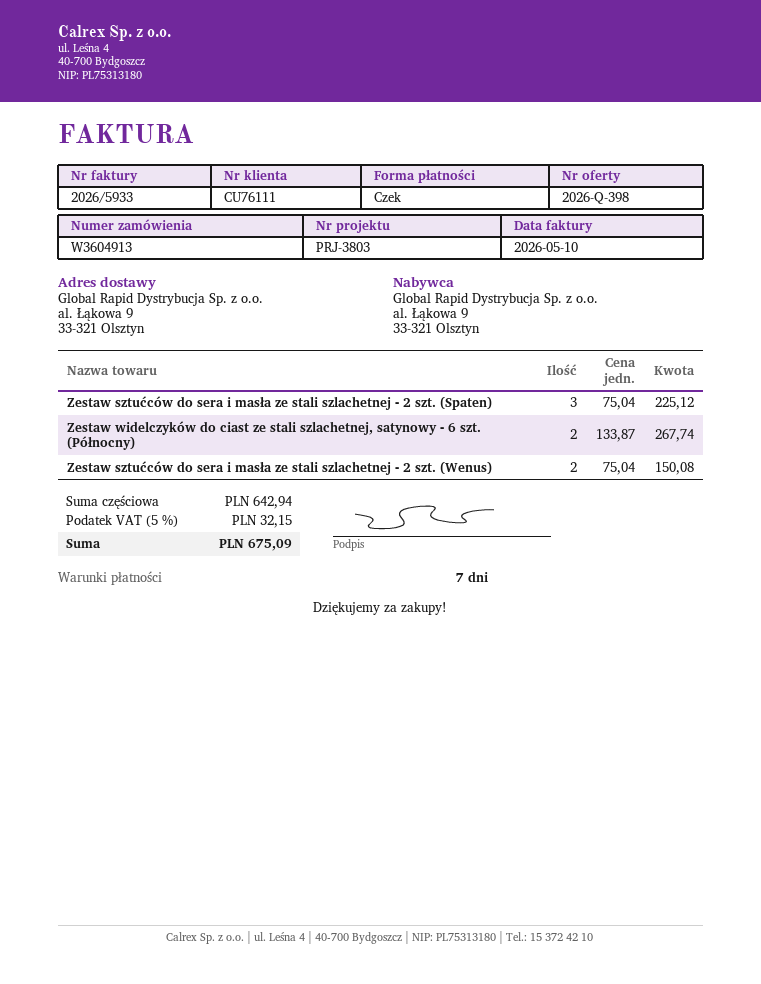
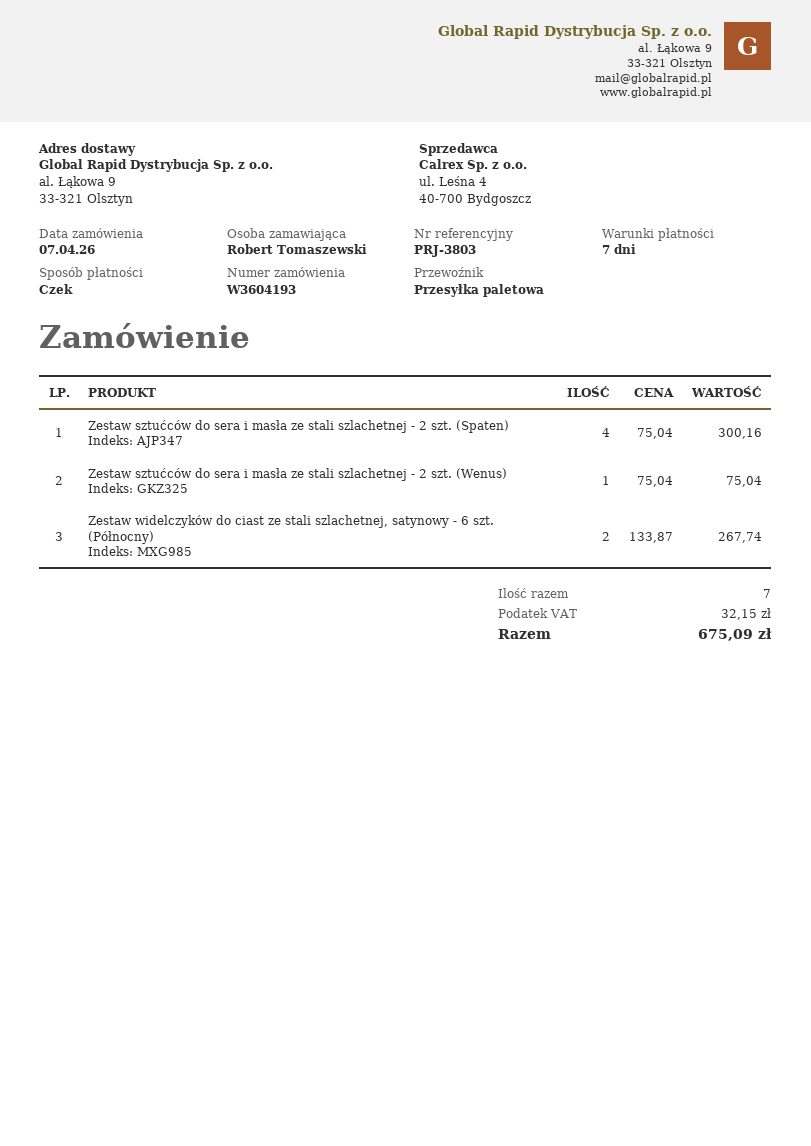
order number: W3604913 -> W3604193
Zestaw sztućców do sera i masła ze stali szlachetnej - 2 szt. (Spaten): 3 x 75.04 = 225.12 -> 4 x 75.04 = 300.16
Zestaw sztućców do sera i masła ze stali szlachetnej - 2 szt. (Wenus): 2 x 75.04 = 150.08 -> 1 x 75.04 = 75.04

